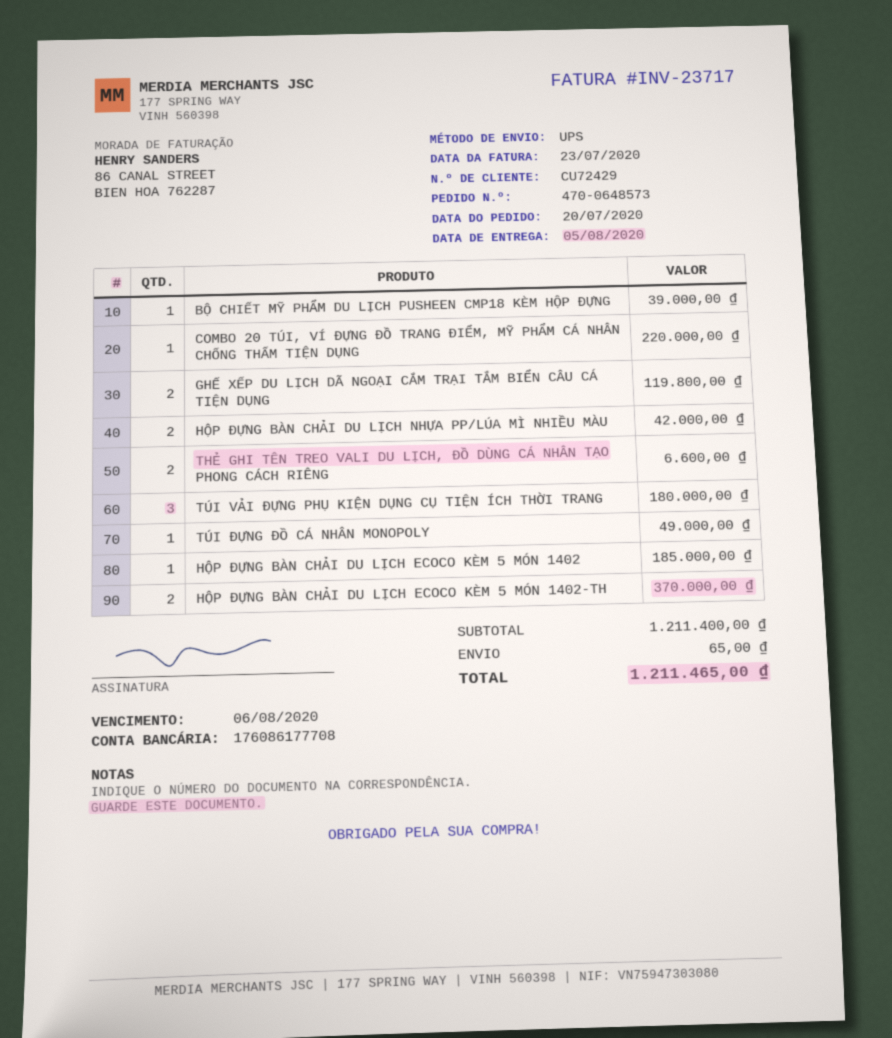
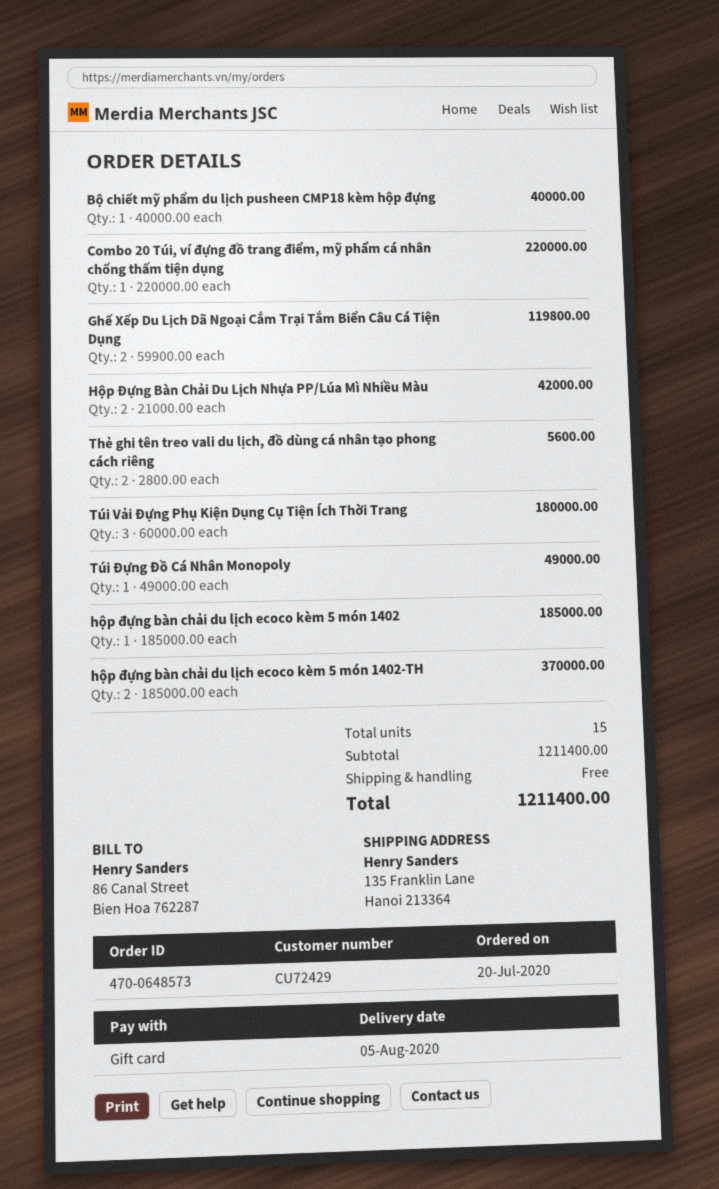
BỘ CHIẾT MỸ PHẨM DU LỊCH PUSHEEN CMP18 KÈM HỘP ĐỰNG: 1 for 39000.00 -> 1 for 40000.00
THẺ GHI TÊN TREO VALI DU LỊCH, ĐỒ DÙNG CÁ NHÂN TẠO PHONG CÁCH RIÊNG: 2 for 6600.00 -> 2 for 5600.00
shipping: 65.00 -> 0.00
total: 1211465.00 -> 1211400.00

